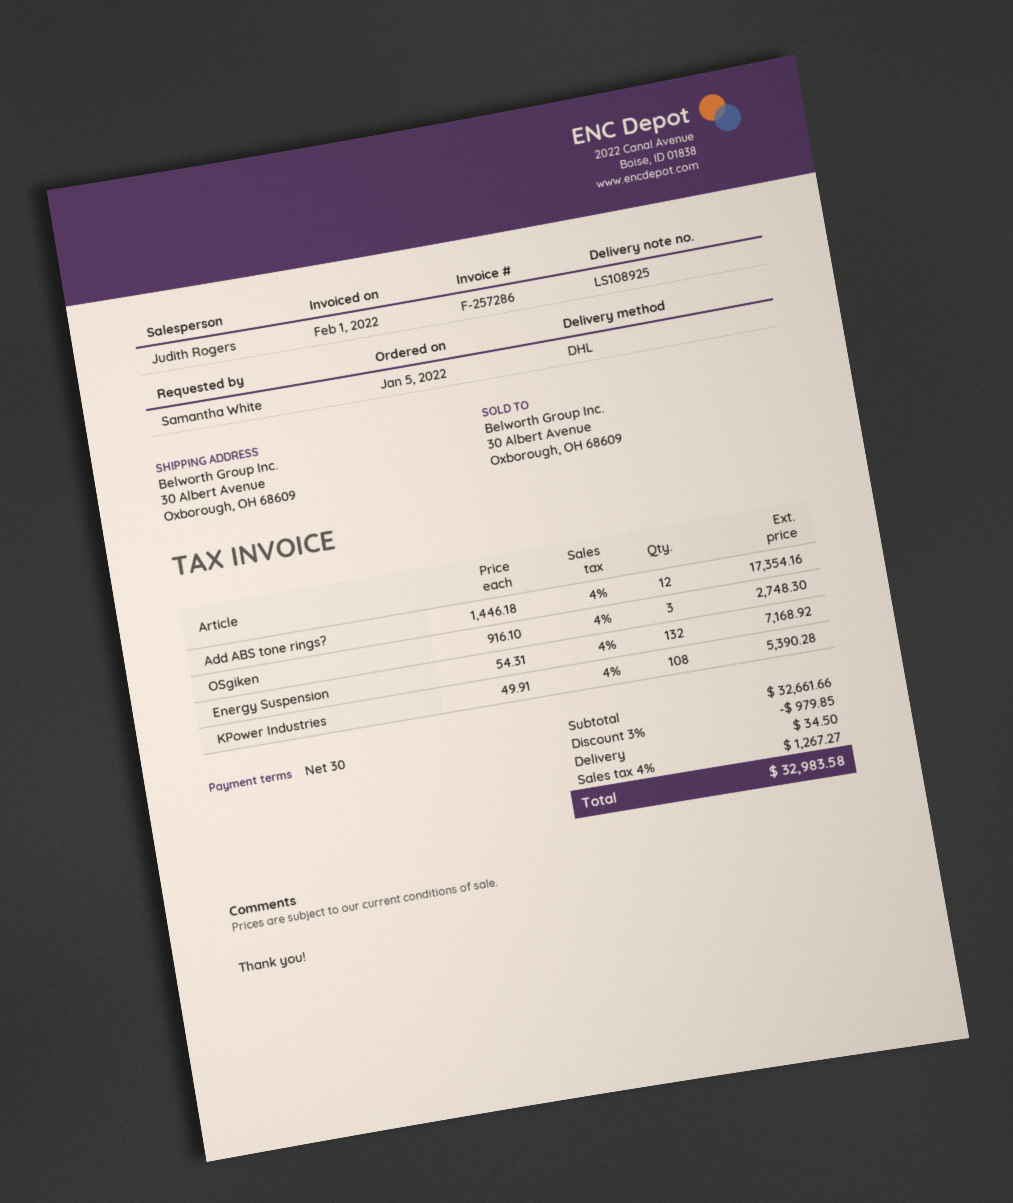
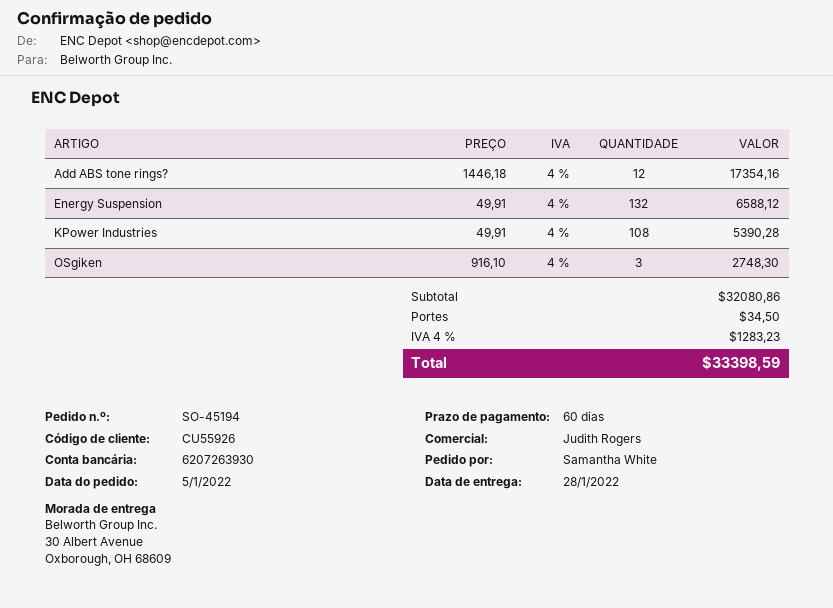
payment terms: 30 days -> 60 days
Energy Suspension: 132 x 54.31 = 7168.92 -> 132 x 49.91 = 6588.12
subtotal: 32661.66 -> 32080.86
discount: 3% = 979.85 -> none
tax: 4% = 1267.27 -> 4% = 1283.23
total: 32983.58 -> 33398.59

